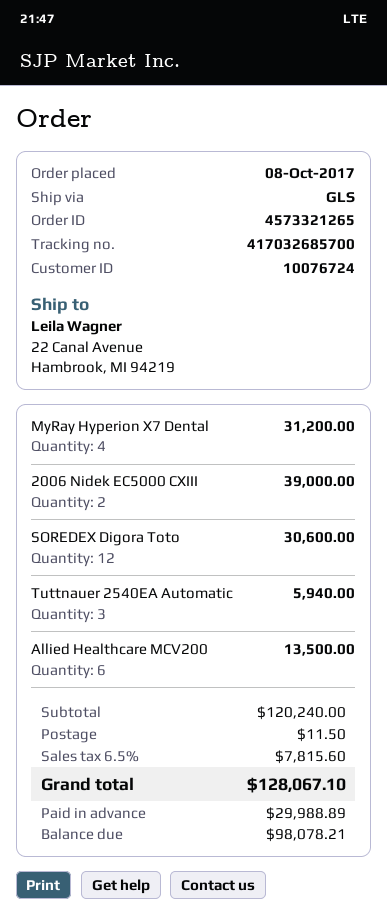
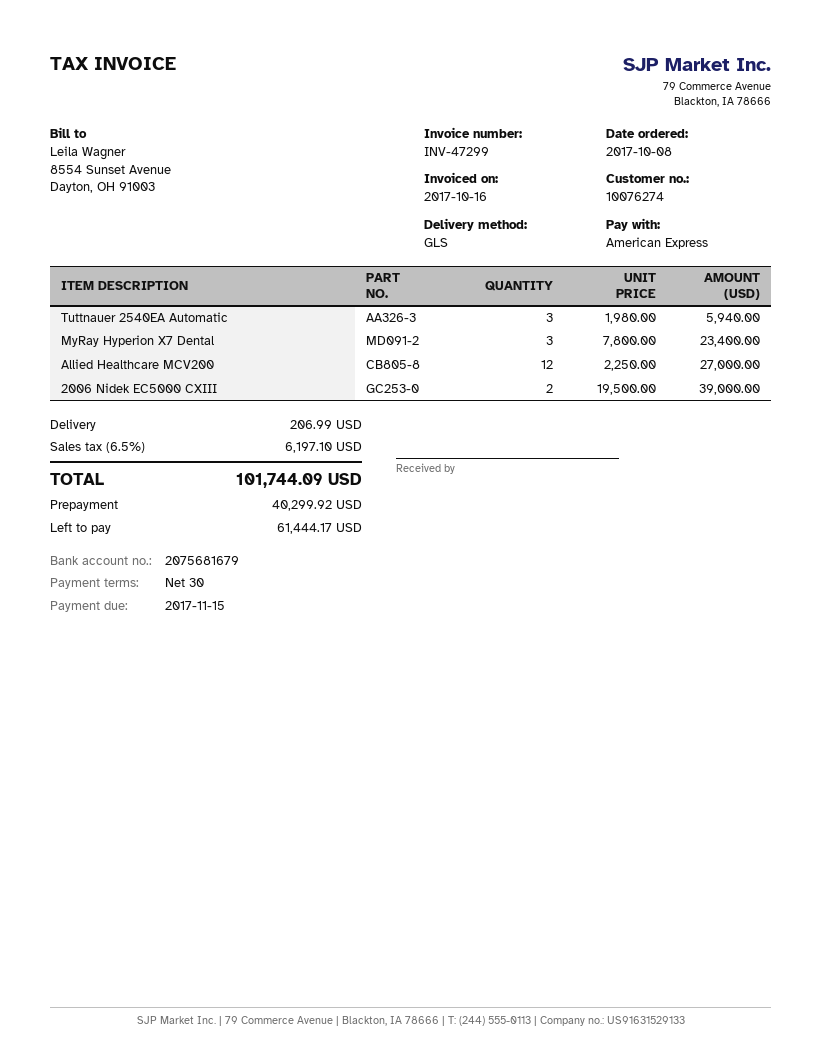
customer number: 10076724 -> 10076274
MyRay Hyperion X7 Dental: 4 for 31200.00 -> 3 for 23400.00
SOREDEX Digora Toto: 12 for 30600.00 -> none
Allied Healthcare MCV200: 6 for 13500.00 -> 12 for 27000.00
shipping: 11.50 -> 206.99
tax: 6.5% = 7815.60 -> 6.5% = 6197.10
total: 128067.10 -> 101744.09
deposit: 29988.89 -> 40299.92
balance: 98078.21 -> 61444.17

